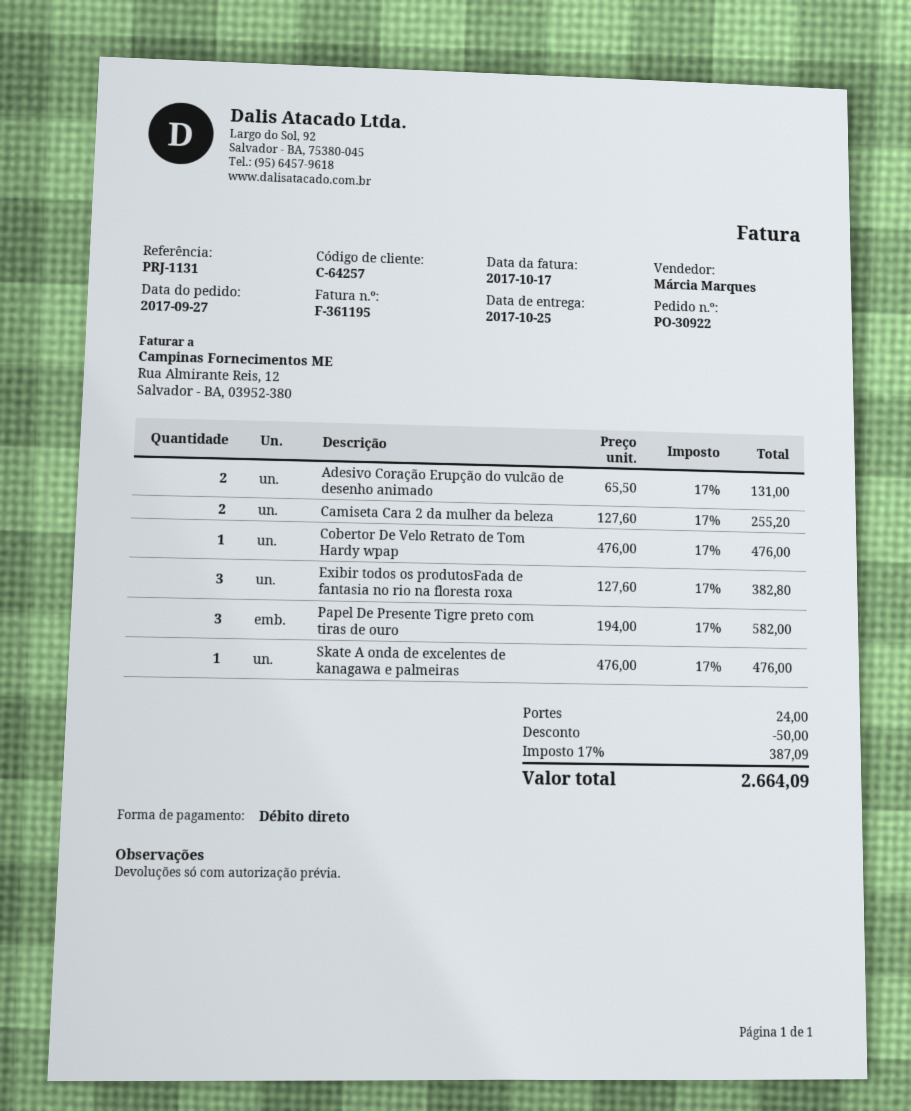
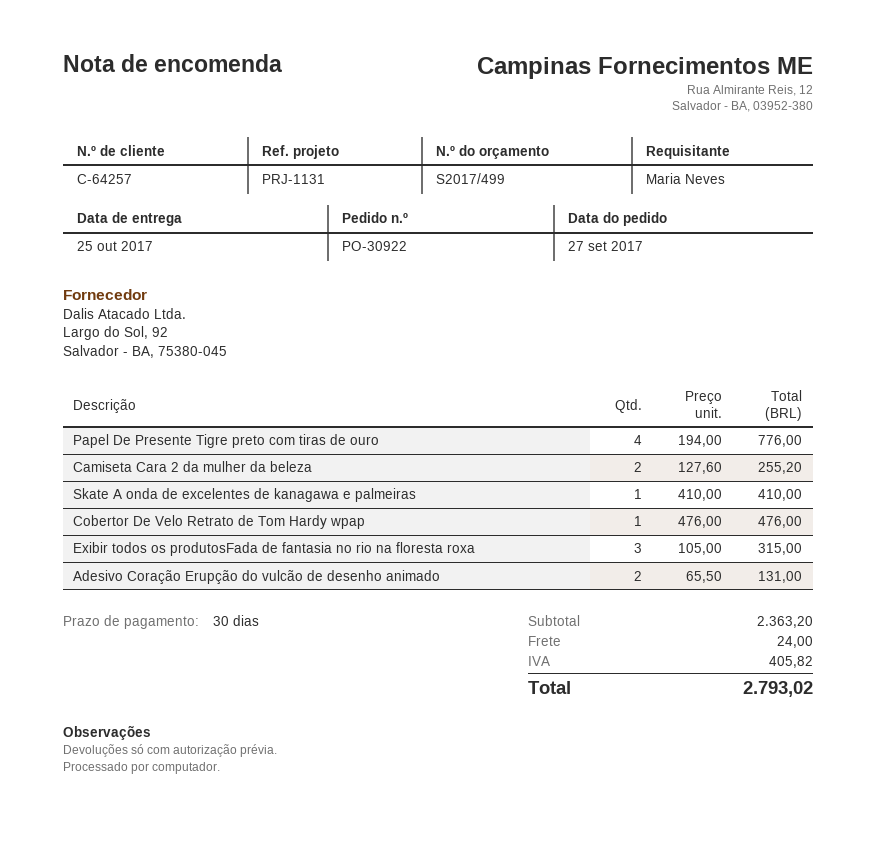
Exibir todos os produtosFada de fantasia no rio na floresta roxa: 3 x 127.60 = 382.80 -> 3 x 105.00 = 315.00
Papel De Presente Tigre preto com tiras de ouro: 3 x 194.00 = 582.00 -> 4 x 194.00 = 776.00
Skate A onda de excelentes de kanagawa e palmeiras: 1 x 476.00 = 476.00 -> 1 x 410.00 = 410.00
discount: 50.00 -> none
tax: 387.09 -> 405.82
total: 2664.09 -> 2793.02

